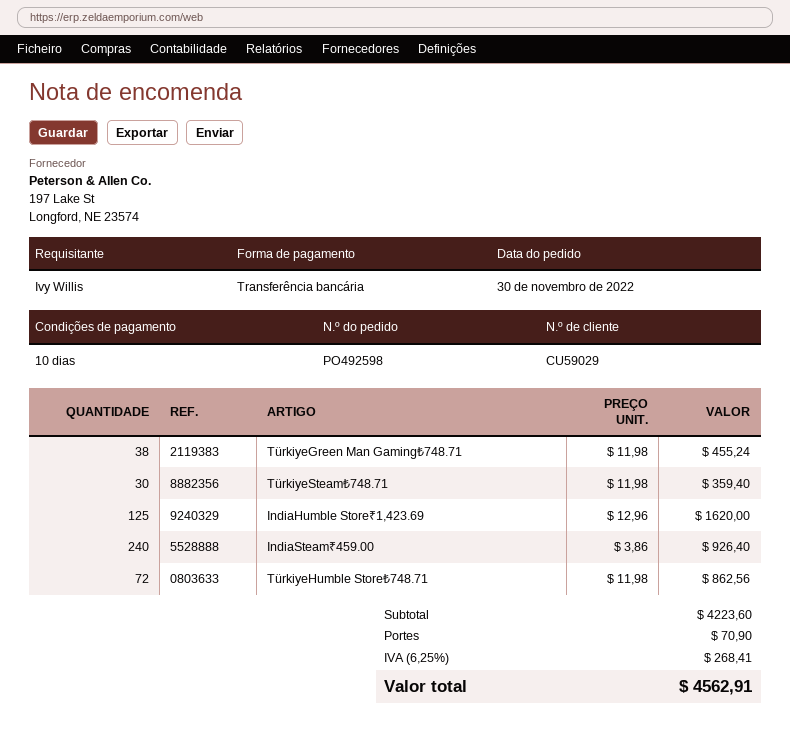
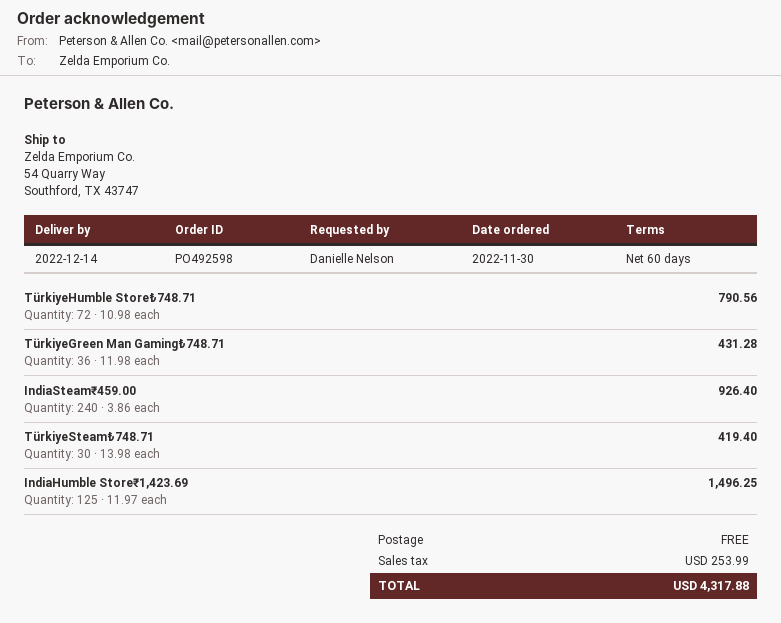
payment terms: 10 days -> 60 days
ordered by: Ivy Willis -> Danielle Nelson
TürkiyeGreen Man Gaming₺748.71: 38 x 11.98 = 455.24 -> 36 x 11.98 = 431.28
TürkiyeSteam₺748.71: 30 x 11.98 = 359.40 -> 30 x 13.98 = 419.40
IndiaHumble Store₹1,423.69: 125 x 12.96 = 1620.00 -> 125 x 11.97 = 1496.25
TürkiyeHumble Store₺748.71: 72 x 11.98 = 862.56 -> 72 x 10.98 = 790.56
shipping: 70.90 -> 0.00
tax: 268.41 -> 253.99
total: 4562.91 -> 4317.88

